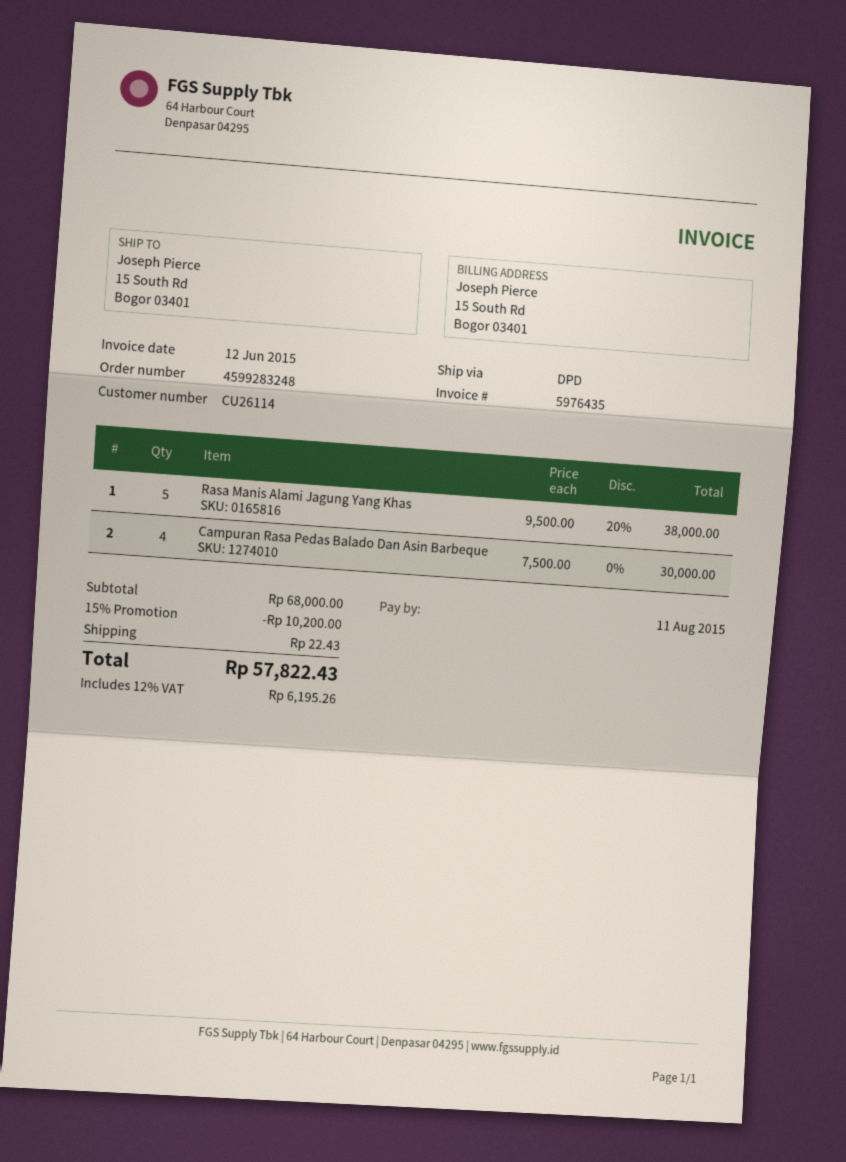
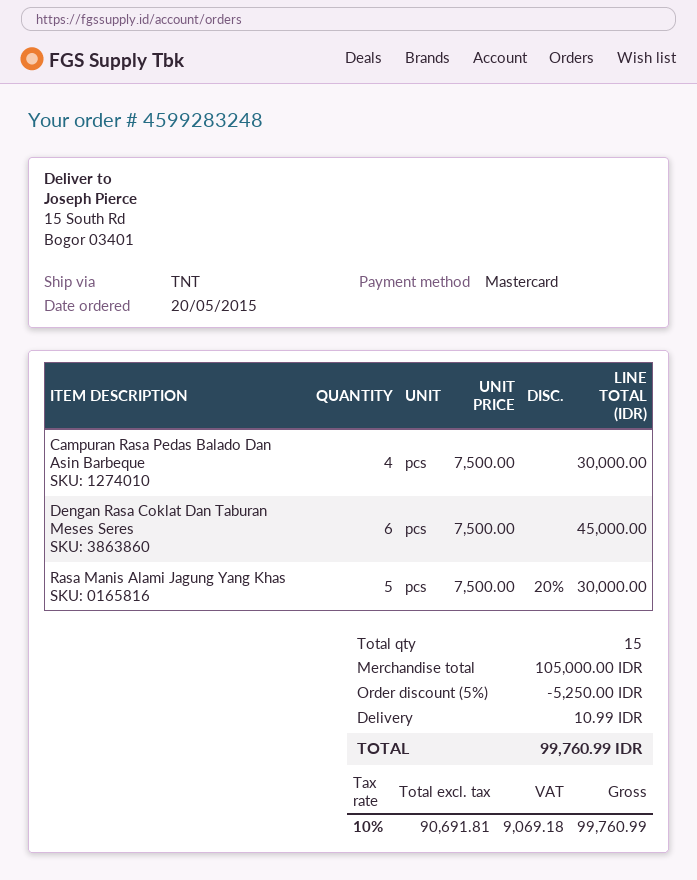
shipping method: DPD -> TNT
Rasa Manis Alami Jagung Yang Khas: 5 x 9500.00 - 20% = 38000.00 -> 5 x 7500.00 - 20% = 30000.00
Dengan Rasa Coklat Dan Taburan Meses Seres: none -> 6 x 7500.00 = 45000.00
subtotal: 68000.00 -> 105000.00
discount: 15% = 10200.00 -> 5% = 5250.00
shipping: 22.43 -> 10.99
tax: 12% = 6195.26 -> 10% = 9069.18
total: 57822.43 -> 99760.99

